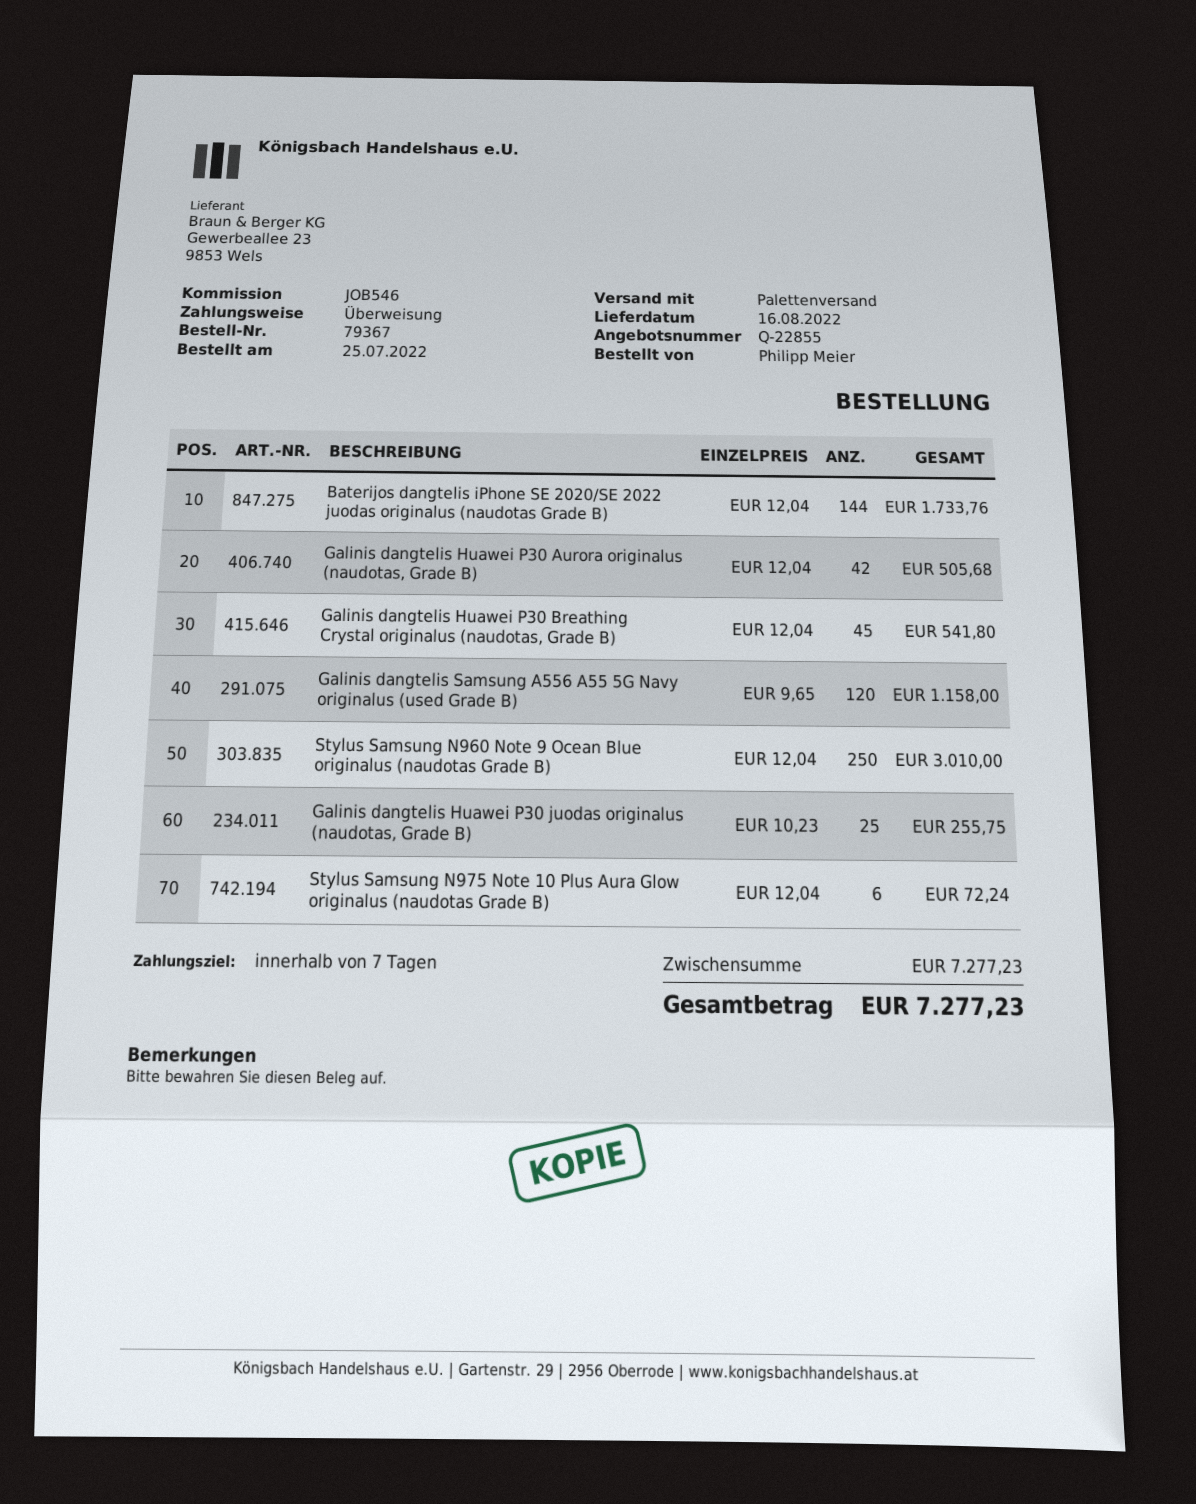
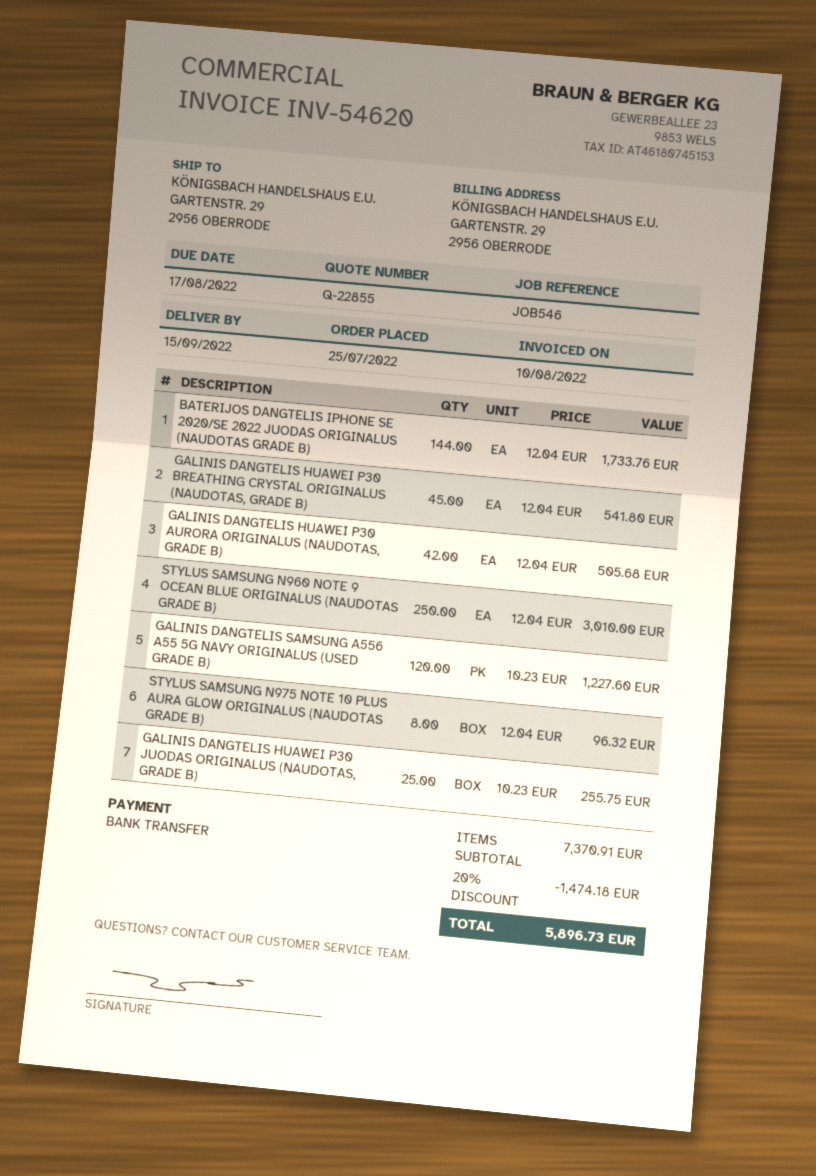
delivery date: 2022-08-16 -> 2022-09-15
Galinis dangtelis Samsung A556 A55 5G Navy originalus (used Grade B): 120 x 9.65 = 1158.00 -> 120 x 10.23 = 1227.60
Stylus Samsung N975 Note 10 Plus Aura Glow originalus (naudotas Grade B): 6 x 12.04 = 72.24 -> 8 x 12.04 = 96.32
subtotal: 7277.23 -> 7370.91
discount: none -> 20% = 1474.18
total: 7277.23 -> 5896.73

